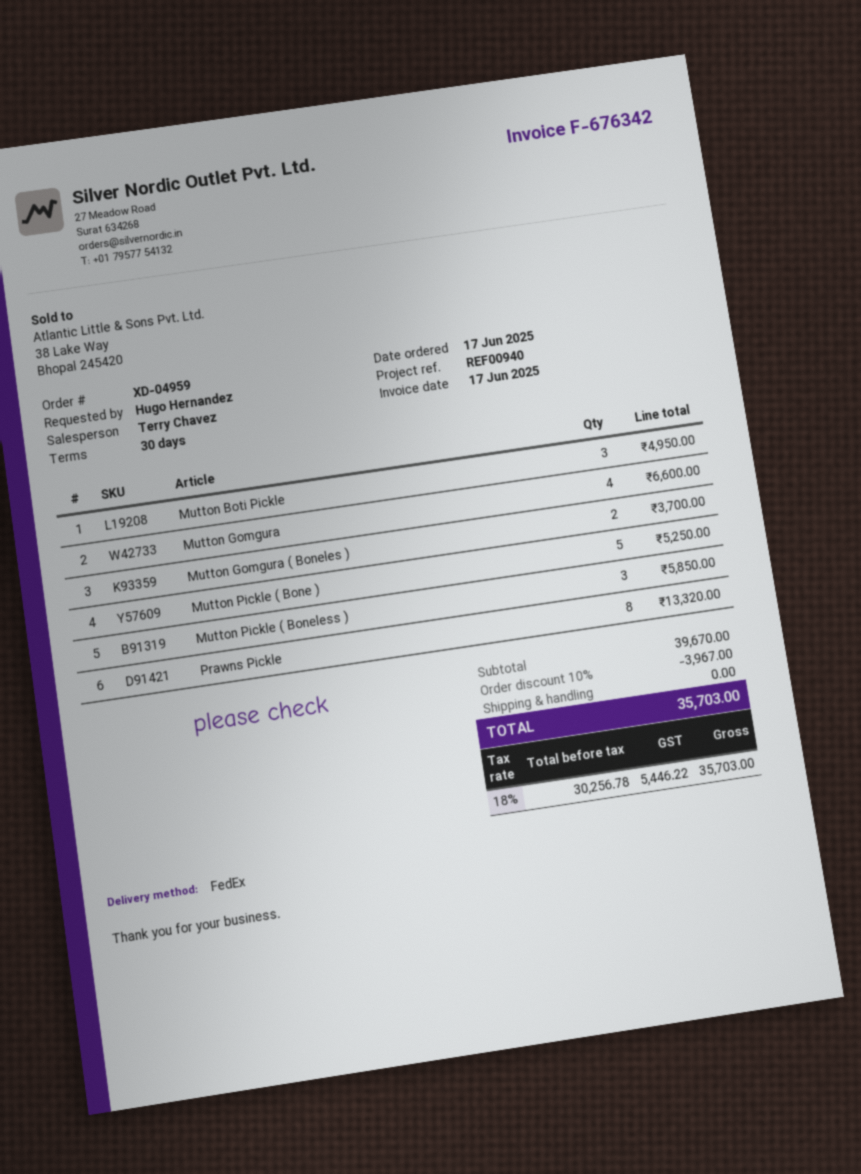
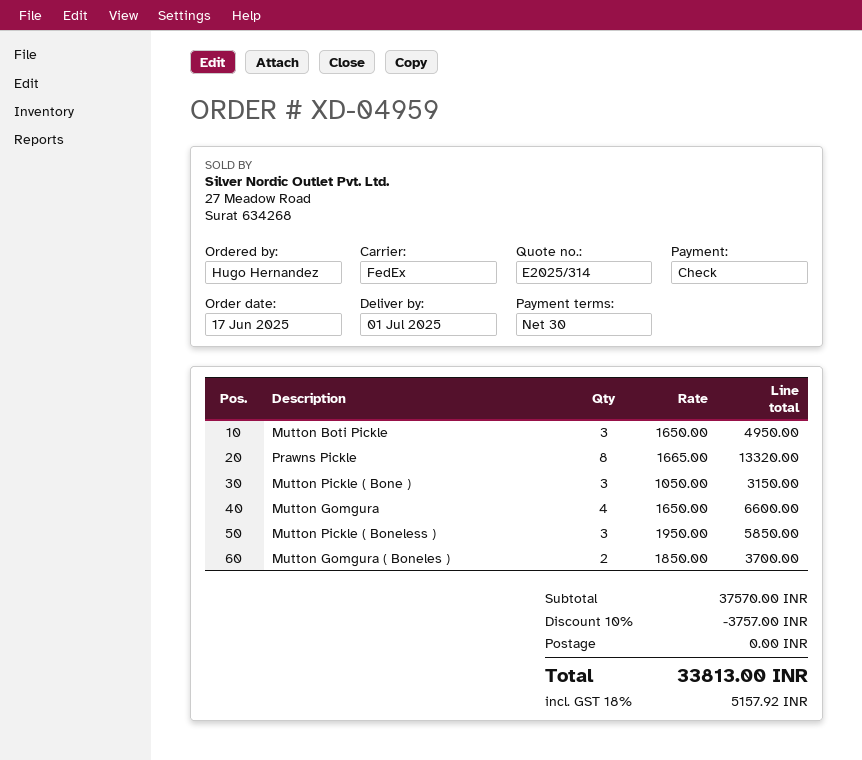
Mutton Pickle ( Bone ): 5 for 5250.00 -> 3 for 3150.00
subtotal: 39670.00 -> 37570.00
discount: 10% = 3967.00 -> 10% = 3757.00
tax: 18% = 5446.22 -> 18% = 5157.92
total: 35703.00 -> 33813.00

